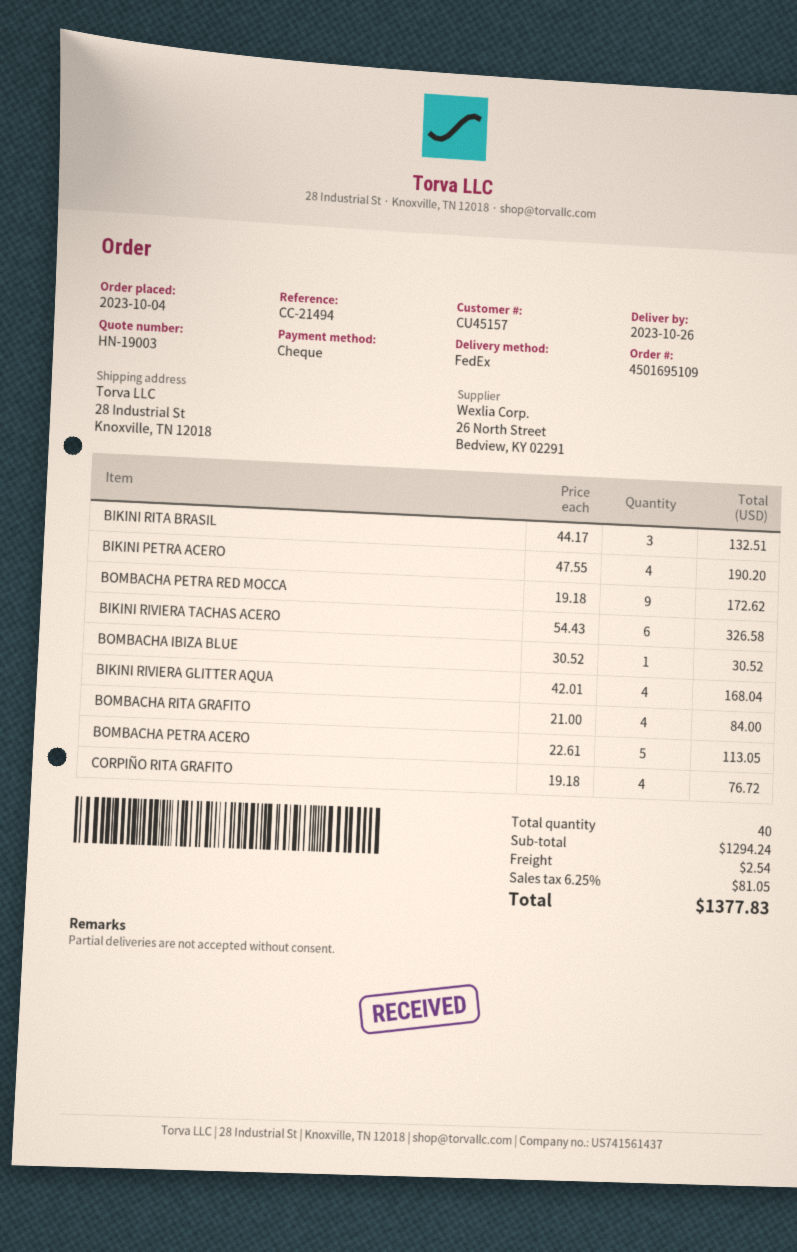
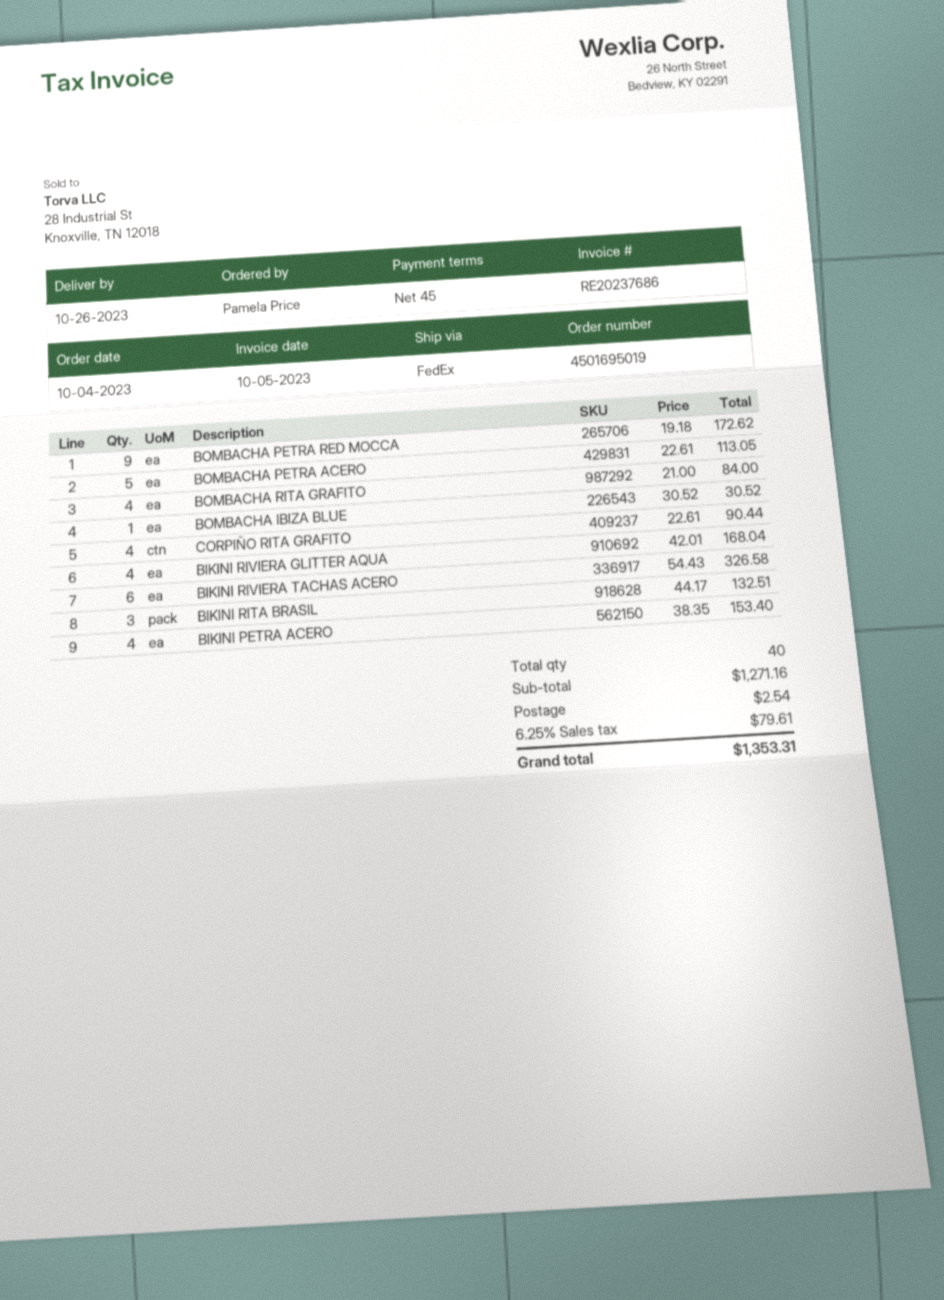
order number: 4501695109 -> 4501695019
BIKINI PETRA ACERO: 4 x 47.55 = 190.20 -> 4 x 38.35 = 153.40
CORPIÑO RITA GRAFITO: 4 x 19.18 = 76.72 -> 4 x 22.61 = 90.44
subtotal: 1294.24 -> 1271.16
tax: 6.25% = 81.05 -> 6.25% = 79.61
total: 1377.83 -> 1353.31

